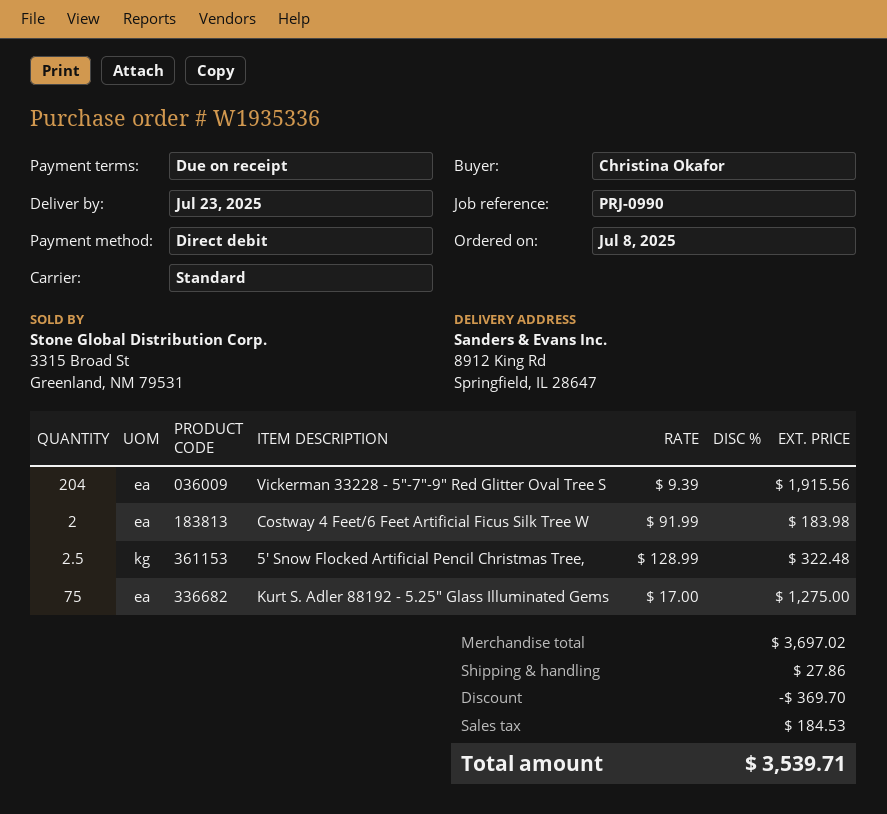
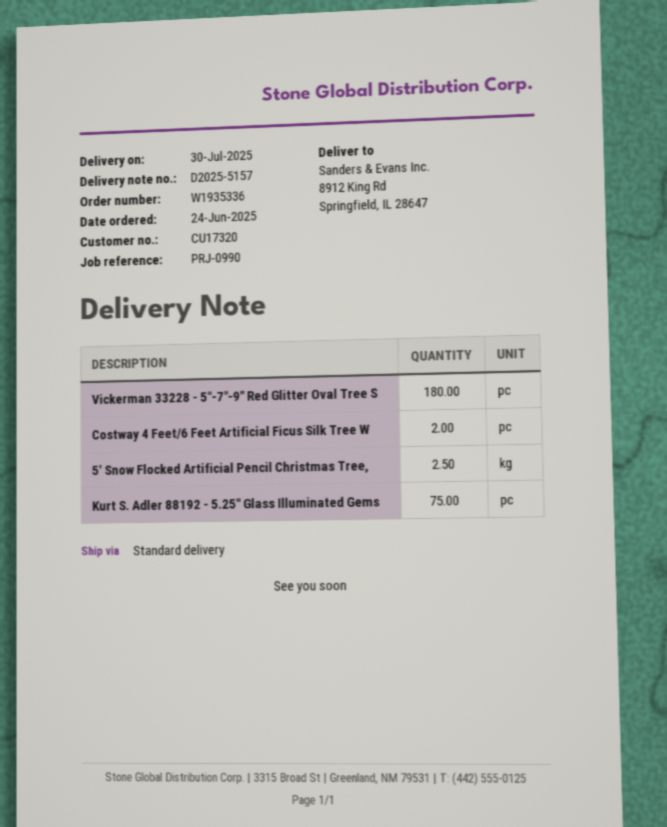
order date: 2025-07-08 -> 2025-06-24
delivery date: 2025-07-23 -> 2025-07-30
Vickerman 33228 - 5"-7"-9" Red Glitter Oval Tree S: 204 -> 180

